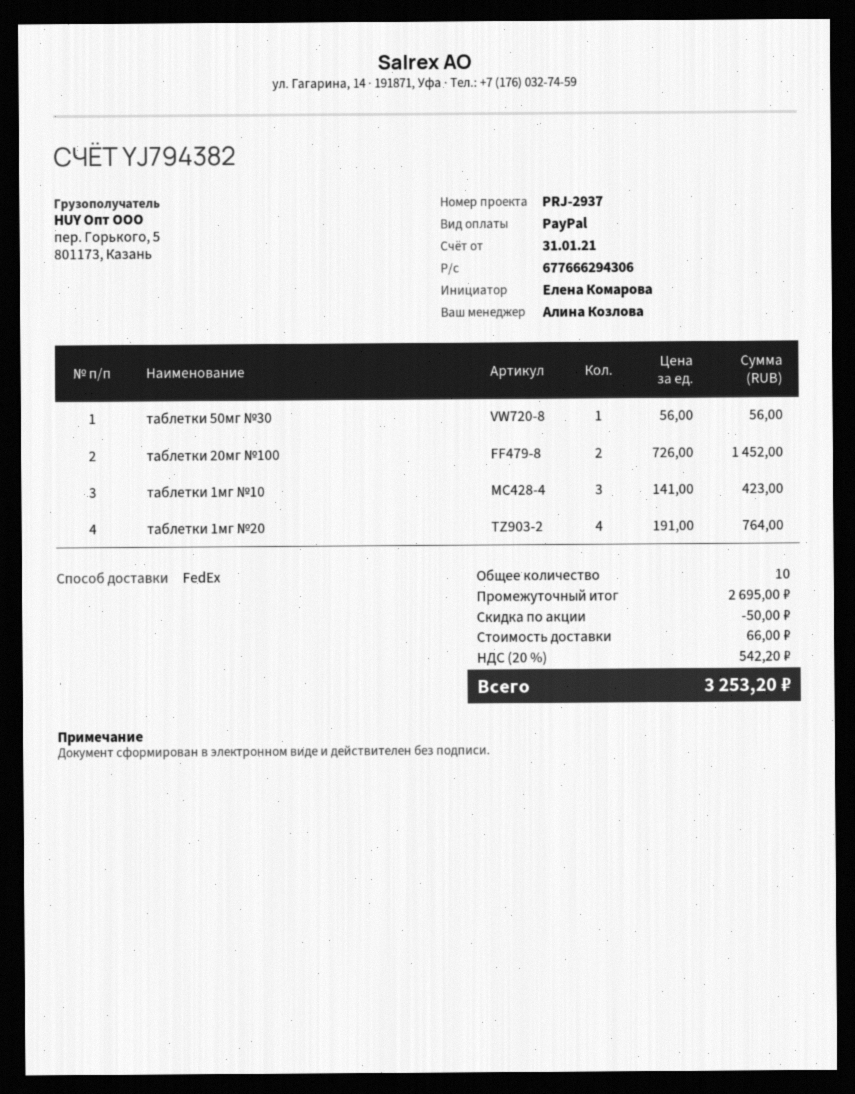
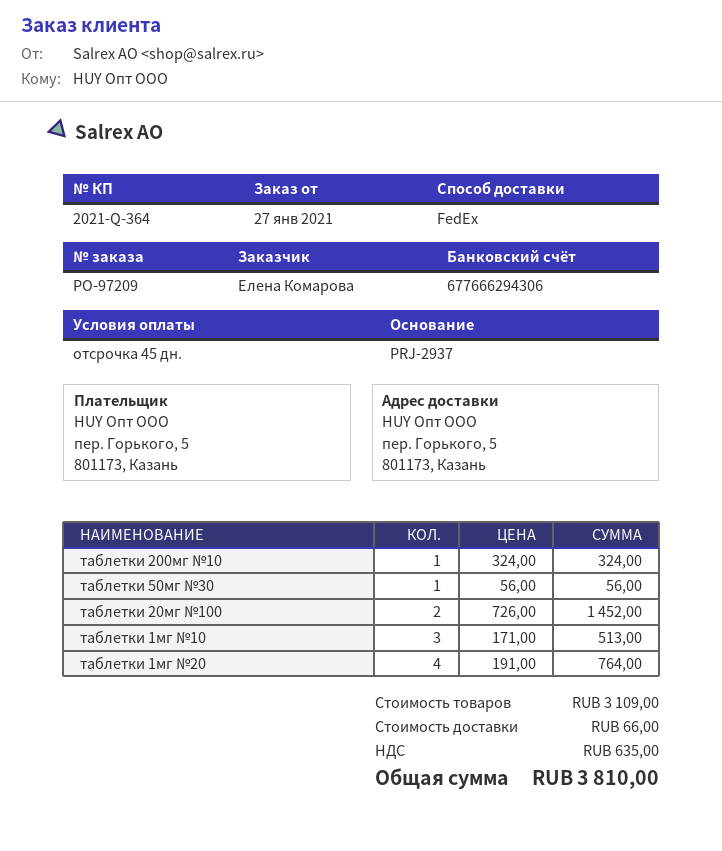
таблетки 1мг №10: 3 x 141.00 = 423.00 -> 3 x 171.00 = 513.00
таблетки 200мг №10: none -> 1 x 324.00 = 324.00
subtotal: 2695.00 -> 3109.00
discount: 50.00 -> none
tax: 542.20 -> 635.00
total: 3253.20 -> 3810.00

